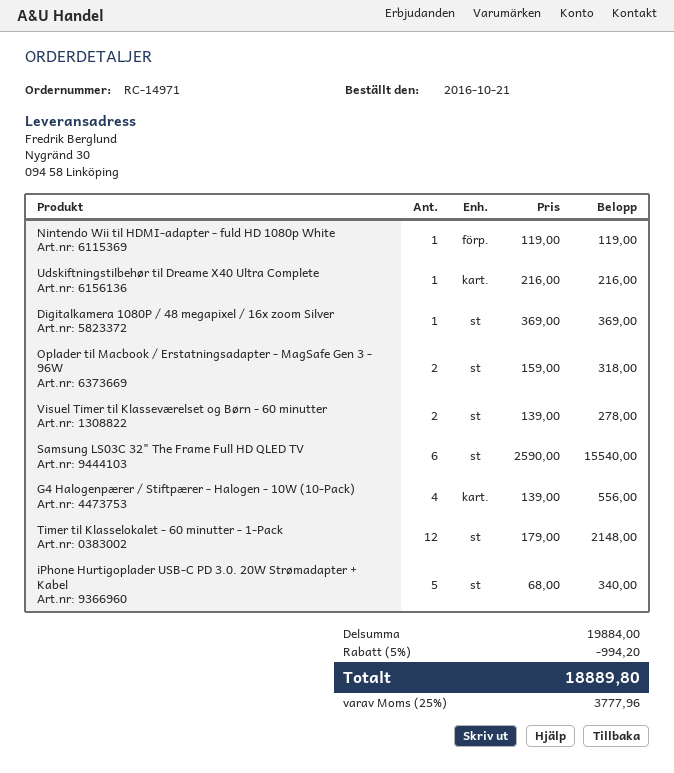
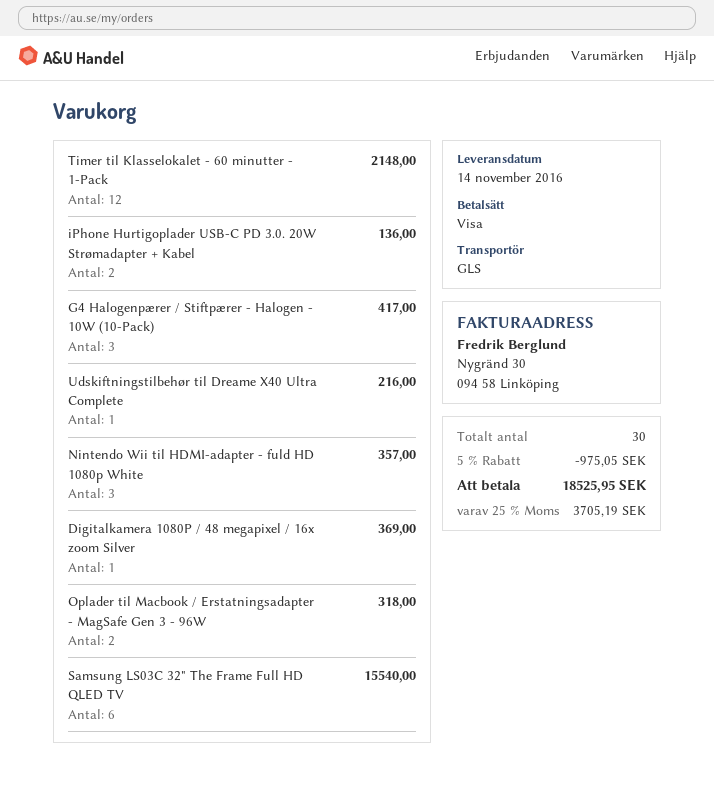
Nintendo Wii til HDMI-adapter - fuld HD 1080p White: 1 for 119.00 -> 3 for 357.00
Visuel Timer til Klasseværelset og Børn - 60 minutter: 2 for 278.00 -> none
G4 Halogenpærer / Stiftpærer - Halogen - 10W (10-Pack): 4 for 556.00 -> 3 for 417.00
iPhone Hurtigoplader USB-C PD 3.0. 20W Strømadapter + Kabel: 5 for 340.00 -> 2 for 136.00
discount: 5% = 994.20 -> 5% = 975.05
tax: 25% = 3777.96 -> 25% = 3705.19
total: 18889.80 -> 18525.95

